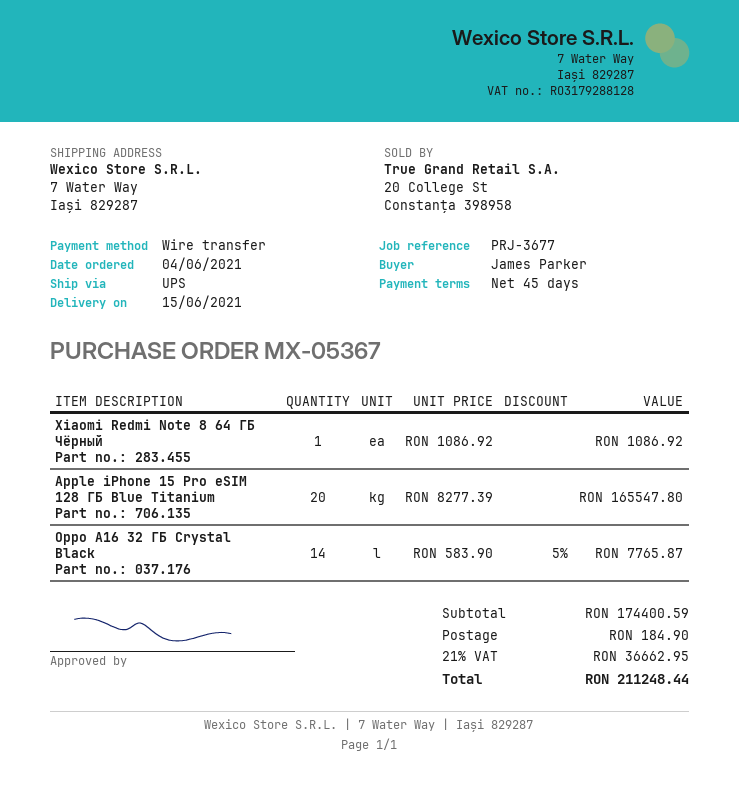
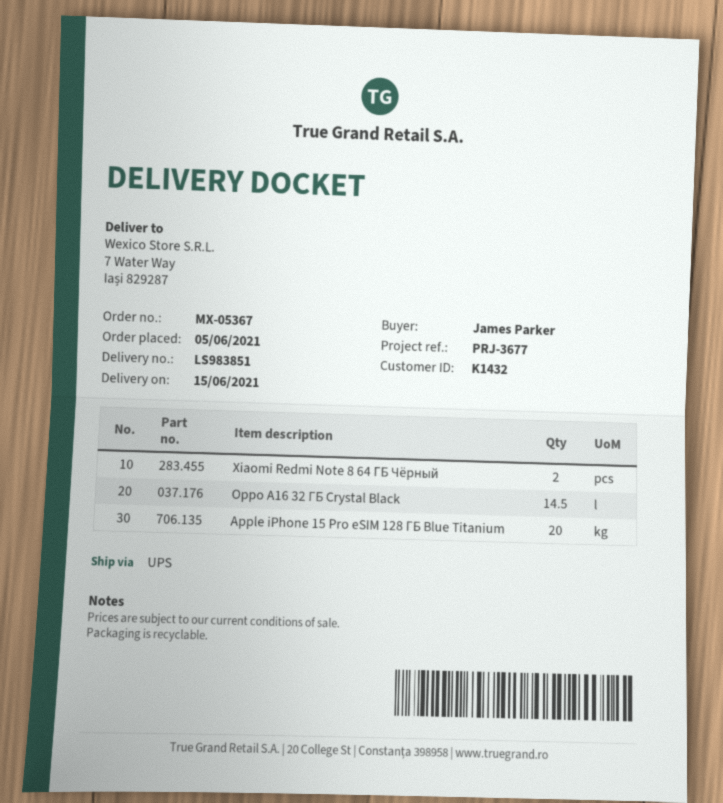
order date: 2021-06-04 -> 2021-06-05
Xiaomi Redmi Note 8 64 ГБ Чёрный: 1 -> 2
Oppo A16 32 ГБ Crystal Black: 14 -> 14.5

